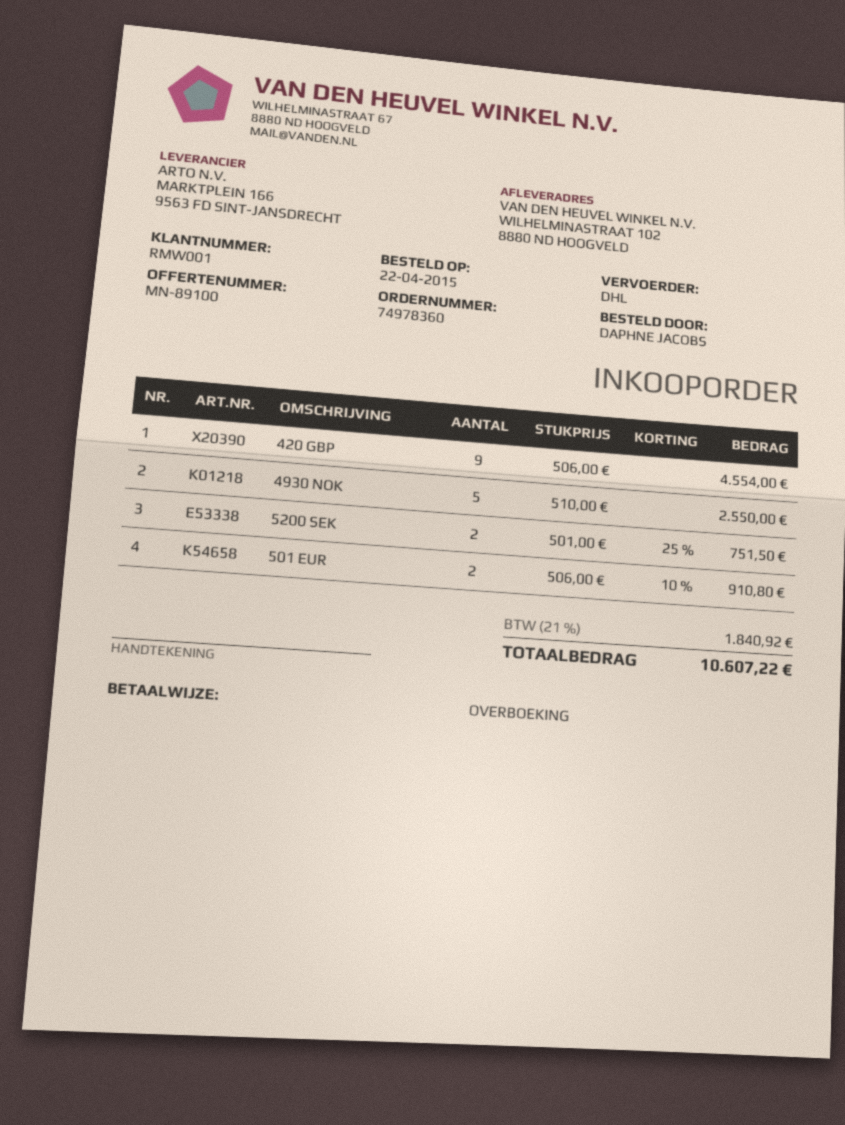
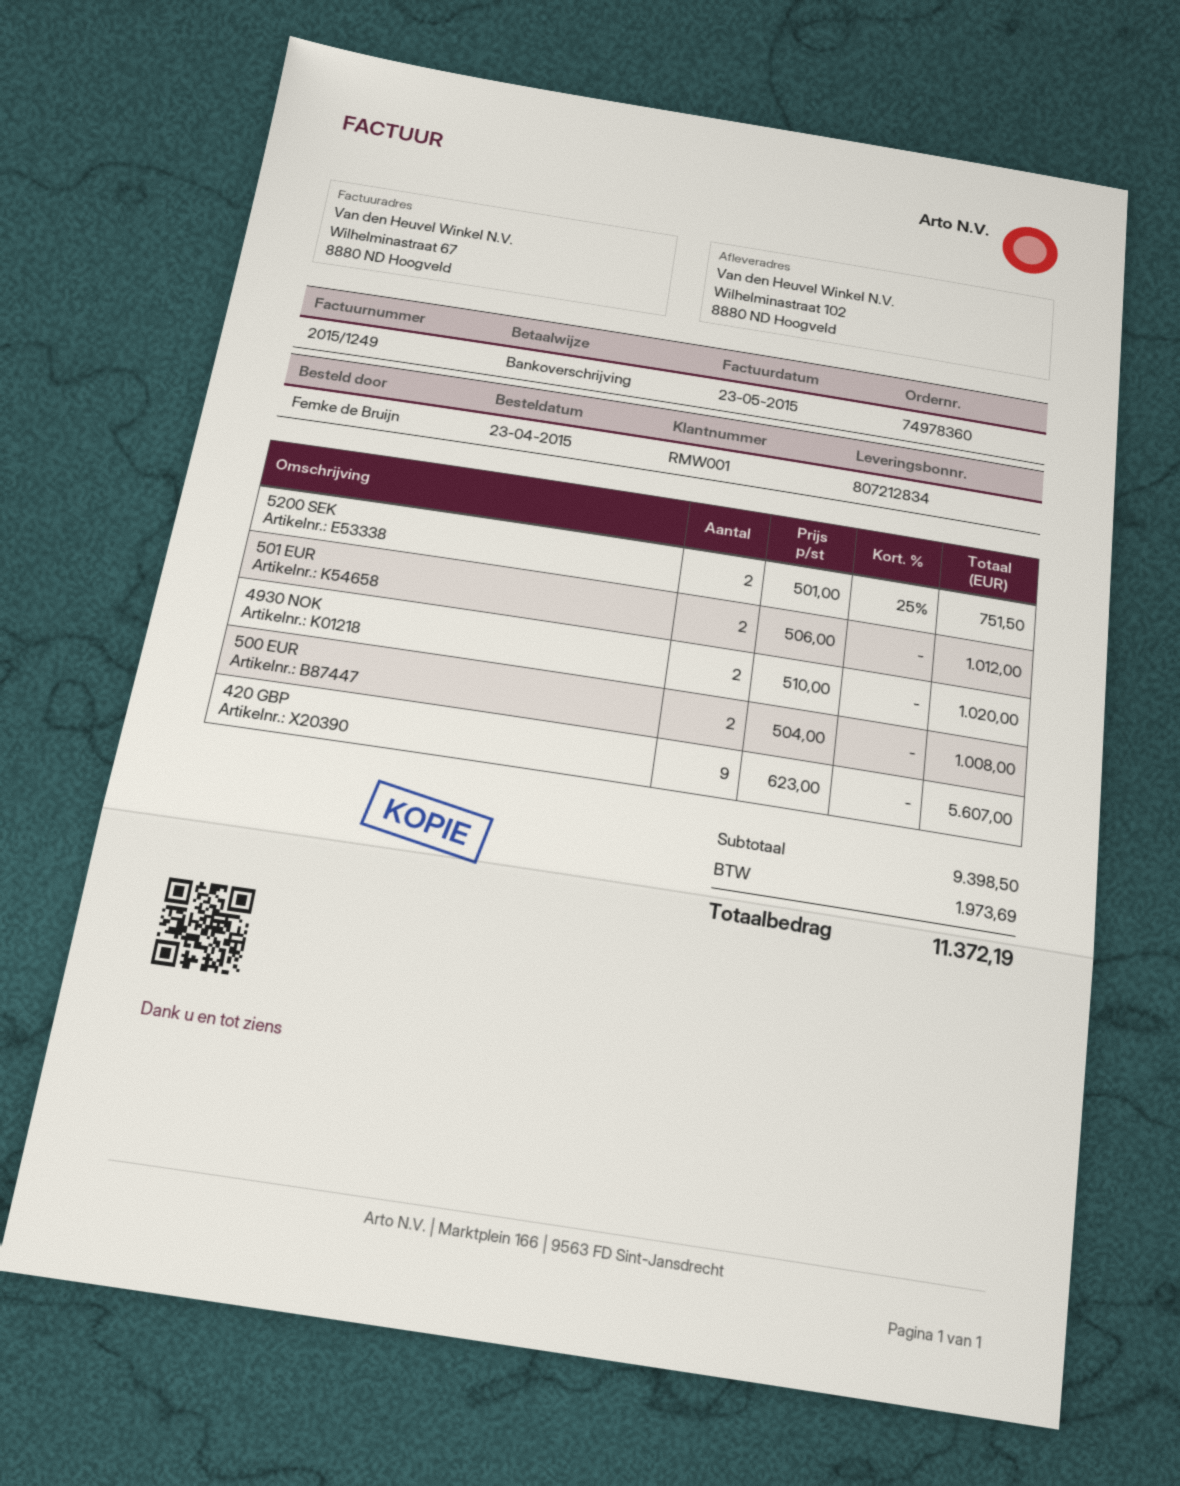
order date: 2015-04-22 -> 2015-04-23
ordered by: DAPHNE JACOBS -> Femke de Bruijn
420 GBP: 9 x 506.00 = 4554.00 -> 9 x 623.00 = 5607.00
4930 NOK: 5 x 510.00 = 2550.00 -> 2 x 510.00 = 1020.00
501 EUR: 2 x 506.00 - 10% = 910.80 -> 2 x 506.00 = 1012.00
500 EUR: none -> 2 x 504.00 = 1008.00
tax: 1840.92 -> 1973.69
total: 10607.22 -> 11372.19

